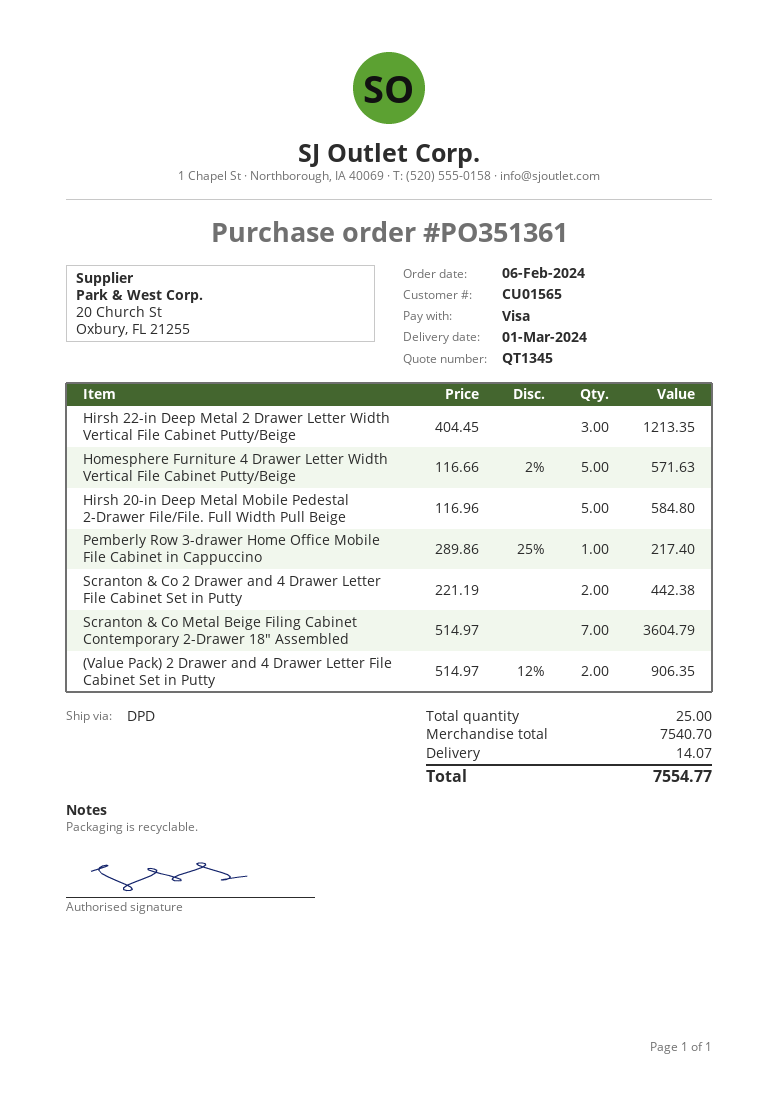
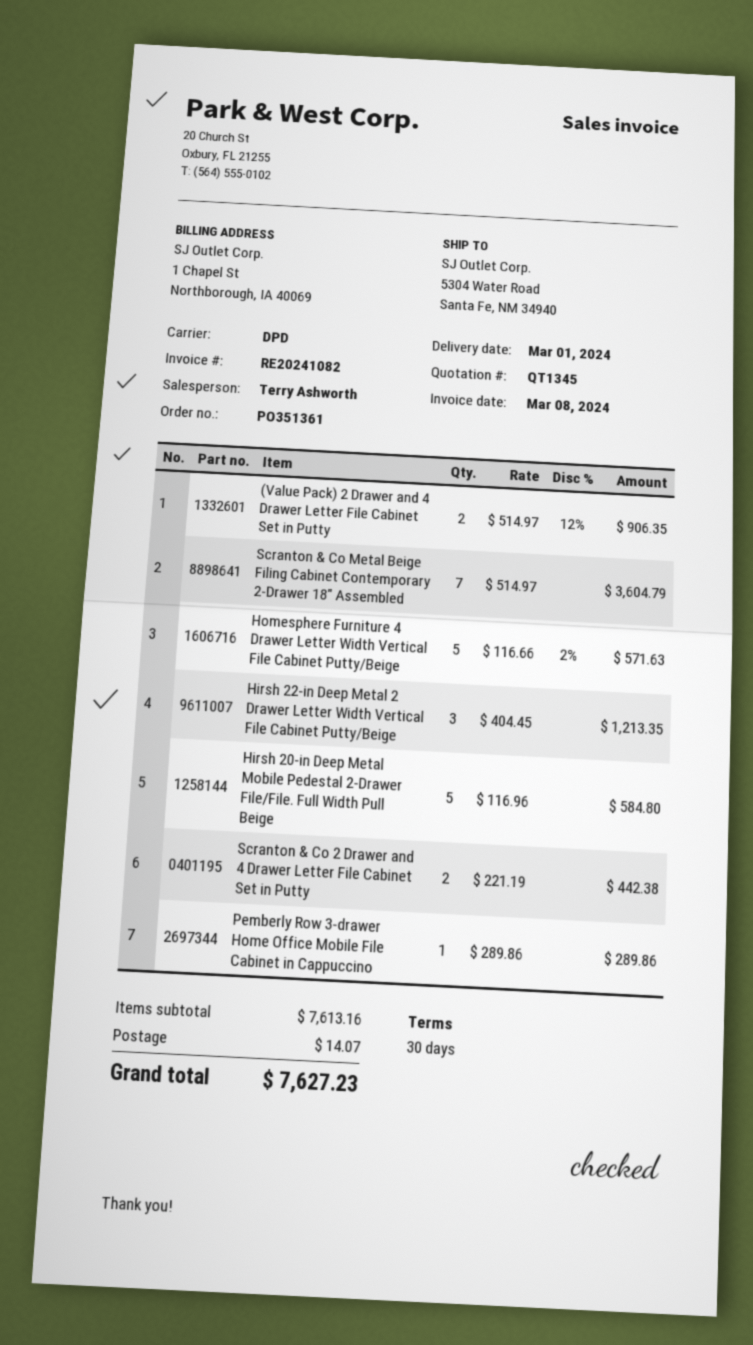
Pemberly Row 3-drawer Home Office Mobile File Cabinet in Cappuccino: 1 x 289.86 - 25% = 217.40 -> 1 x 289.86 = 289.86
subtotal: 7540.70 -> 7613.16
total: 7554.77 -> 7627.23

